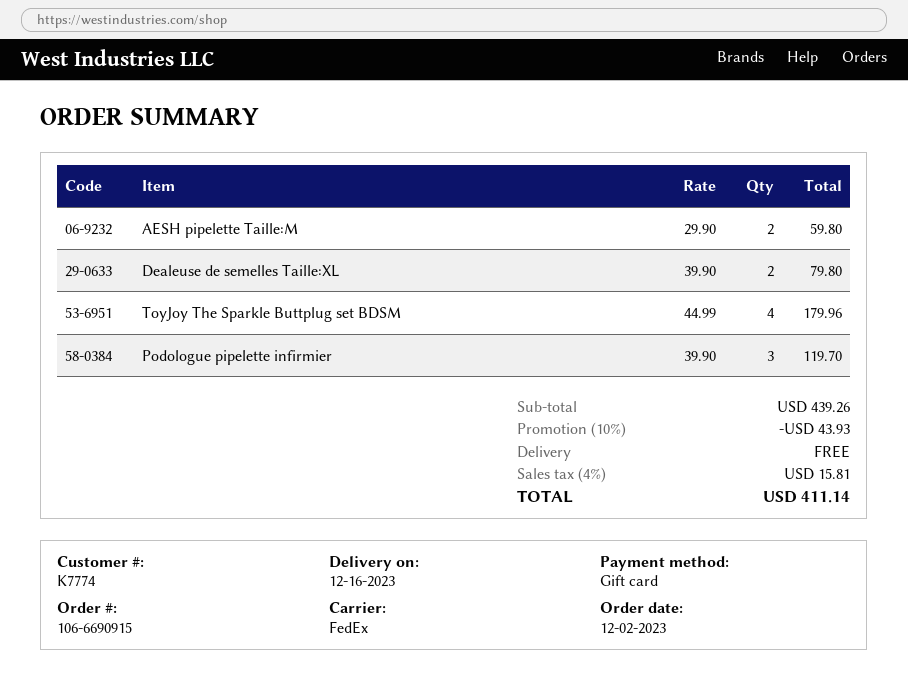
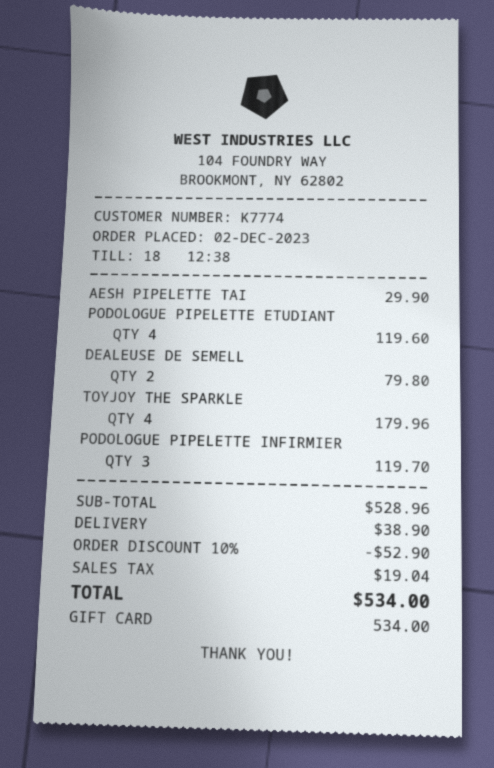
AESH pipelette Taille:M: 2 for 59.80 -> 1 for 29.90
PODOLOGUE PIPELETTE ETUDIANT: none -> 4 for 119.60
subtotal: 439.26 -> 528.96
discount: 10% = 43.93 -> 10% = 52.90
shipping: 0.00 -> 38.90
tax: 15.81 -> 19.04
total: 411.14 -> 534.00

